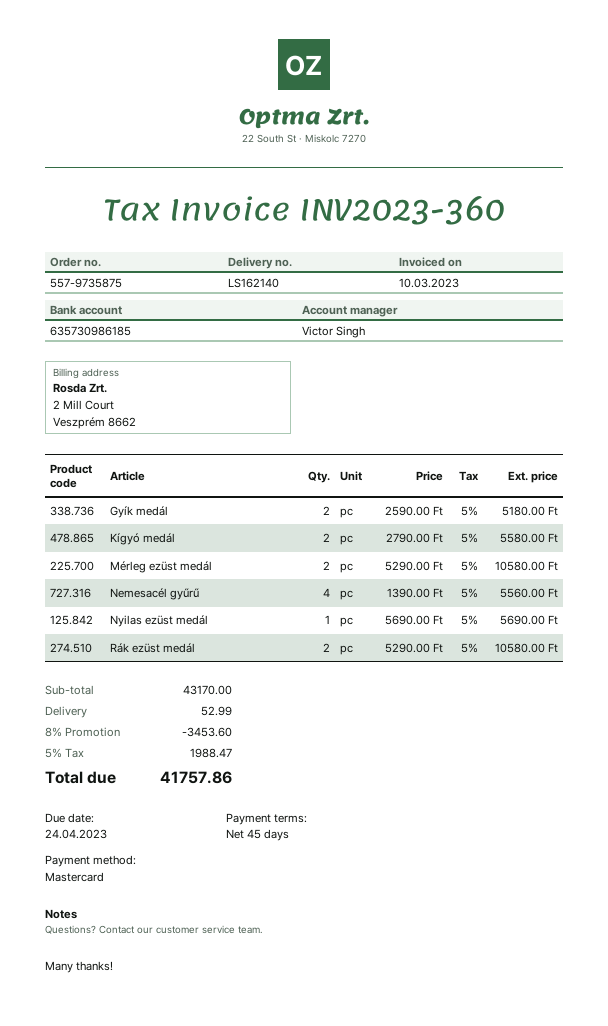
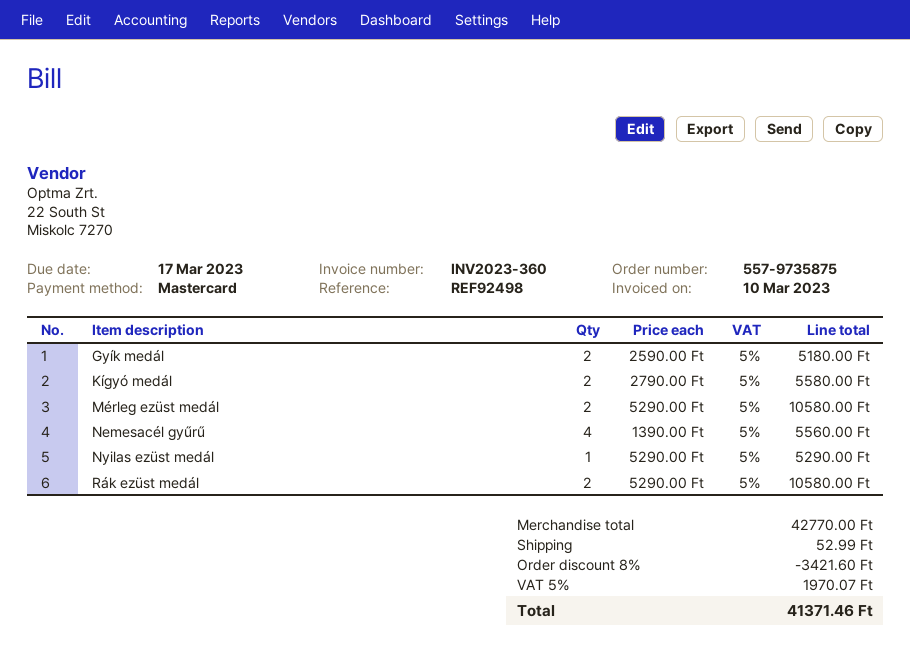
due date: 2023-04-24 -> 2023-03-17
Nyilas ezüst medál: 1 x 5690.00 = 5690.00 -> 1 x 5290.00 = 5290.00
subtotal: 43170.00 -> 42770.00
discount: 8% = 3453.60 -> 8% = 3421.60
tax: 5% = 1988.47 -> 5% = 1970.07
total: 41757.86 -> 41371.46

